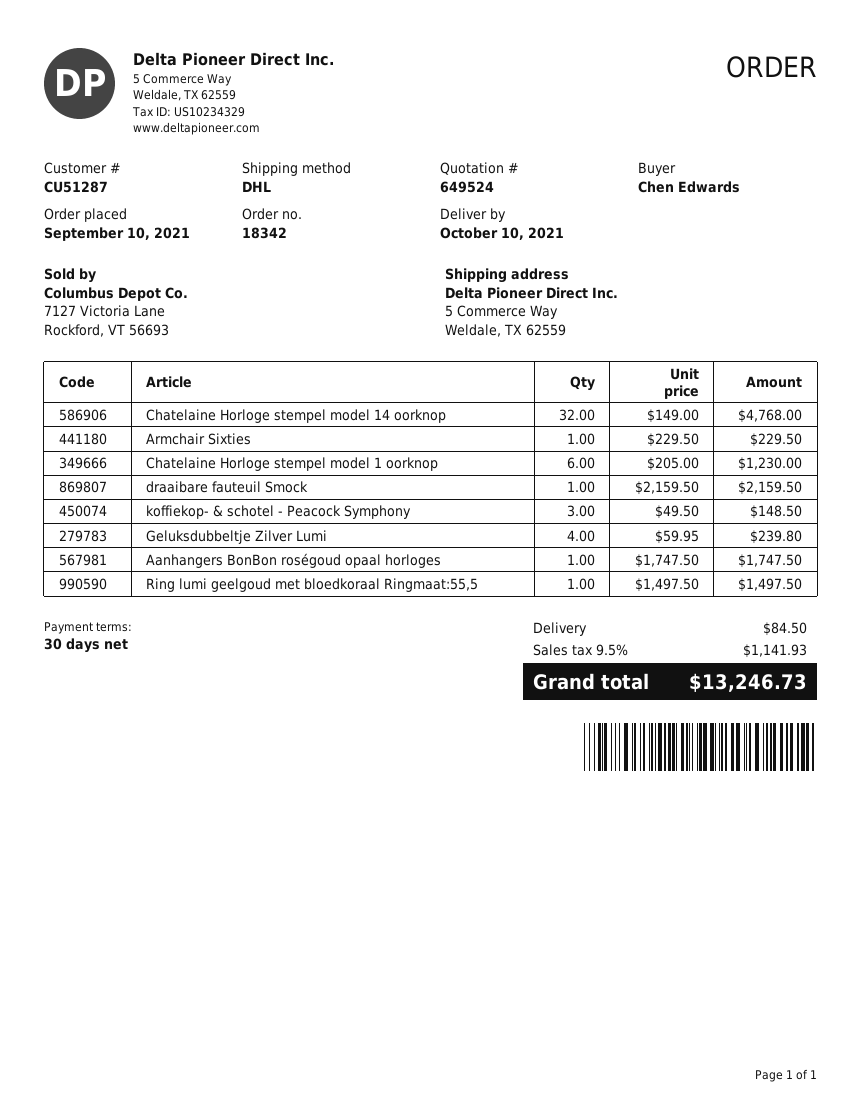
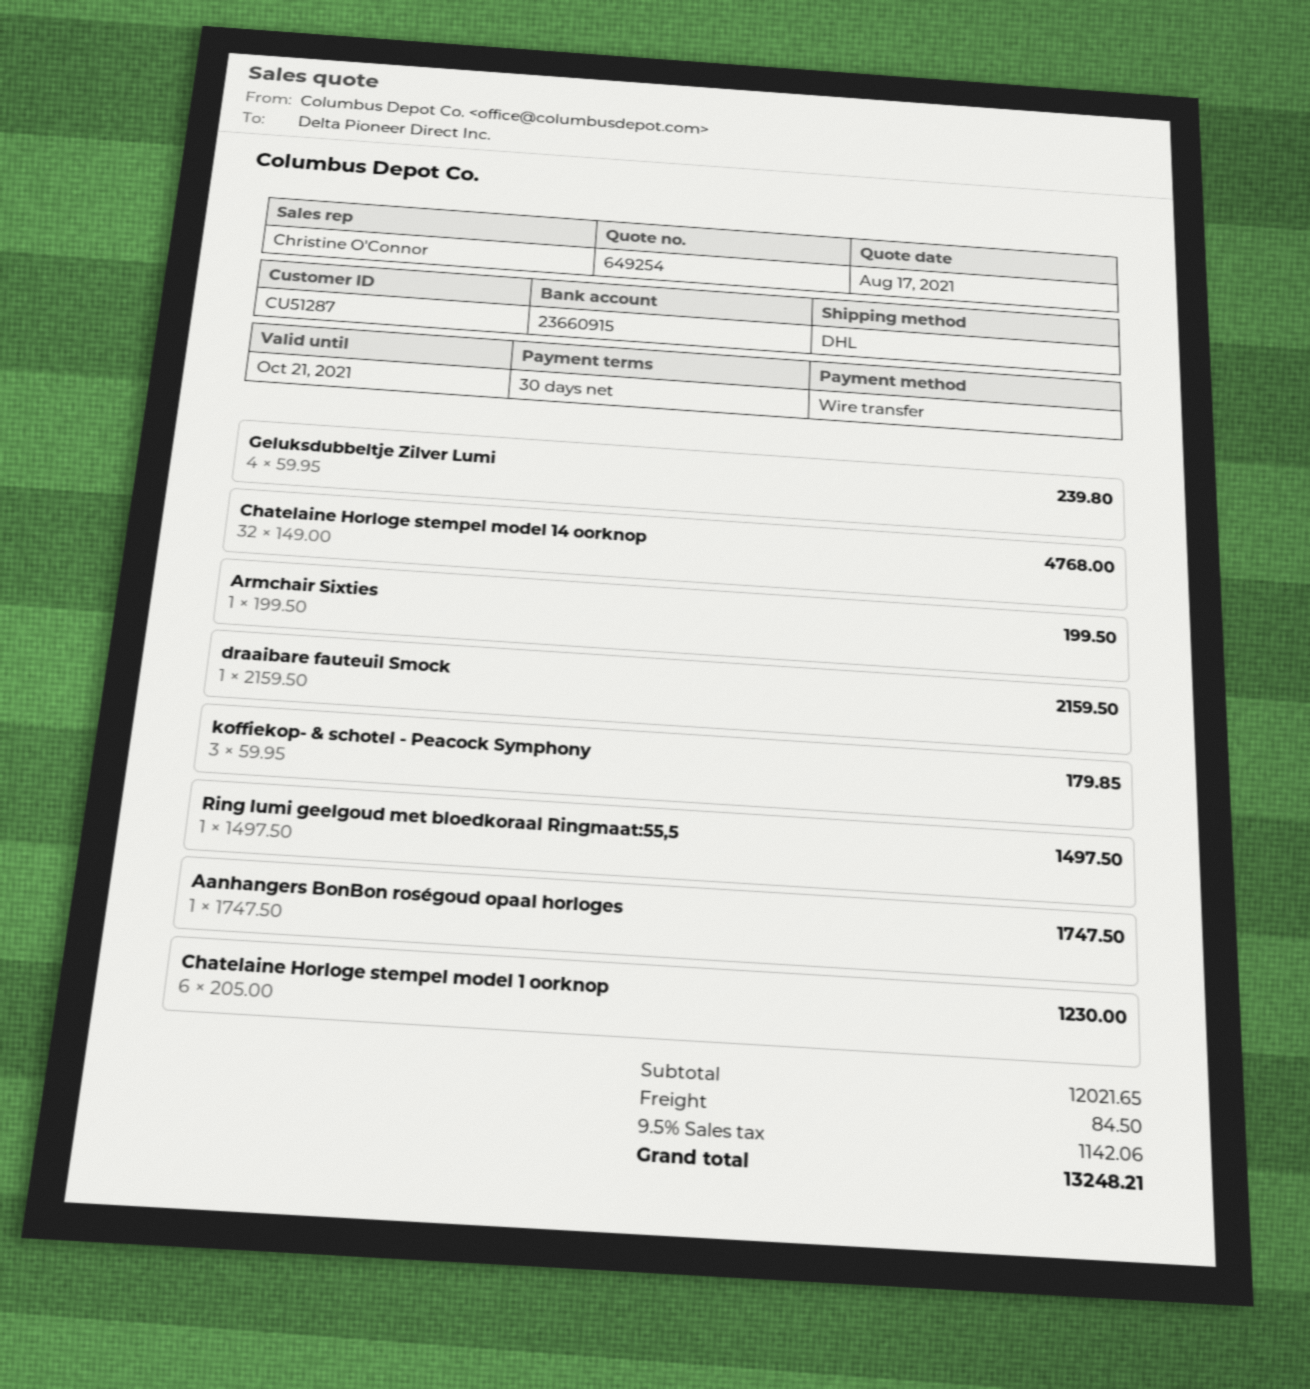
quote number: 649524 -> 649254
Armchair Sixties: 1 x 229.50 = 229.50 -> 1 x 199.50 = 199.50
koffiekop- & schotel - Peacock Symphony: 3 x 49.50 = 148.50 -> 3 x 59.95 = 179.85
tax: 9.5% = 1141.93 -> 9.5% = 1142.06
total: 13246.73 -> 13248.21

